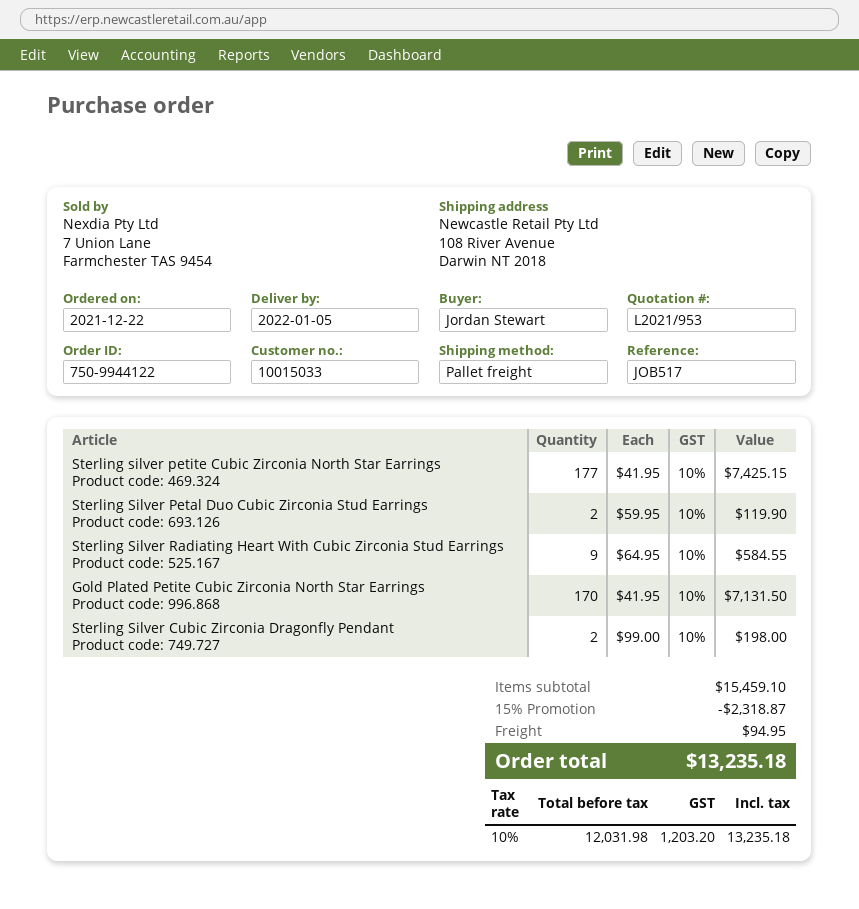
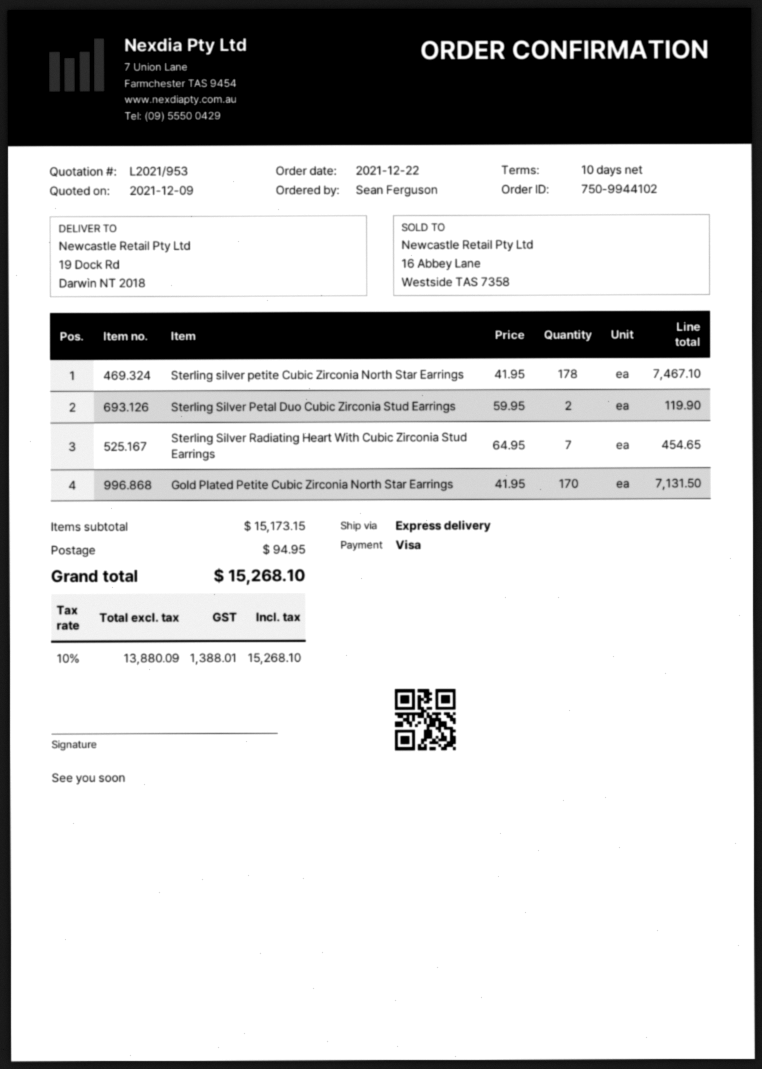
order number: 750-9944122 -> 750-9944102
ordered by: Jordan Stewart -> Sean Ferguson
shipping method: pallet freight -> express
ship to: 108 River Avenue, Darwin NT 2018 -> 19 Dock Rd, Darwin NT 2018
Sterling silver petite Cubic Zirconia North Star Earrings: 177 x 41.95 = 7425.15 -> 178 x 41.95 = 7467.10
Sterling Silver Radiating Heart With Cubic Zirconia Stud Earrings: 9 x 64.95 = 584.55 -> 7 x 64.95 = 454.65
Sterling Silver Cubic Zirconia Dragonfly Pendant: 2 x 99.00 = 198.00 -> none
subtotal: 15459.10 -> 15173.15
discount: 15% = 2318.87 -> none
net: 12031.98 -> 13880.09
tax: 10% = 1203.20 -> 10% = 1388.01
total: 13235.18 -> 15268.10

